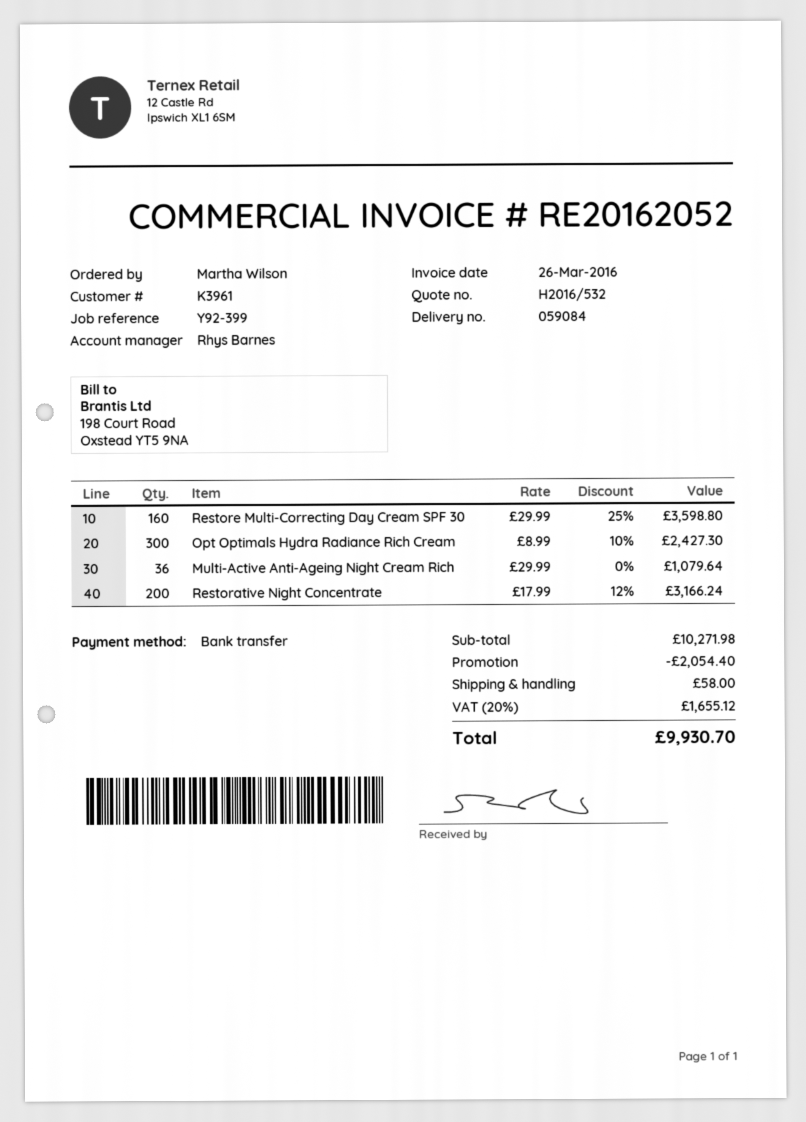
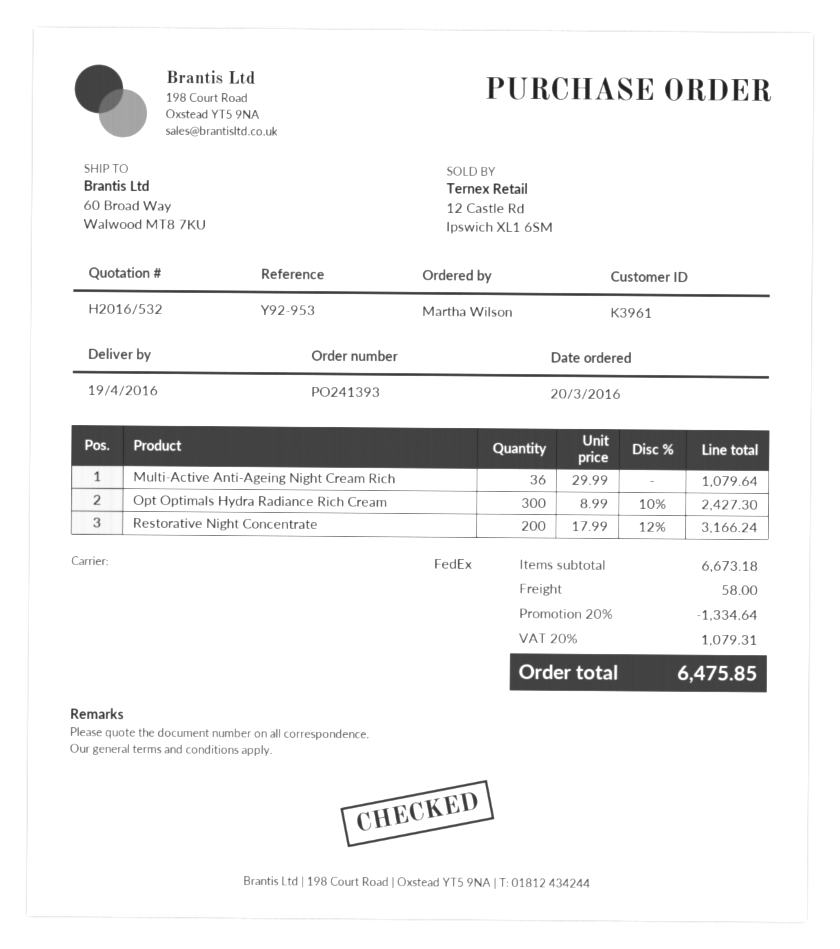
reference: Y92-399 -> Y92-953
Restore Multi-Correcting Day Cream SPF 30: 160 x 29.99 - 25% = 3598.80 -> none
subtotal: 10271.98 -> 6673.18
discount: 2054.40 -> 1334.64
tax: 20% = 1655.12 -> 20% = 1079.31
total: 9930.70 -> 6475.85

